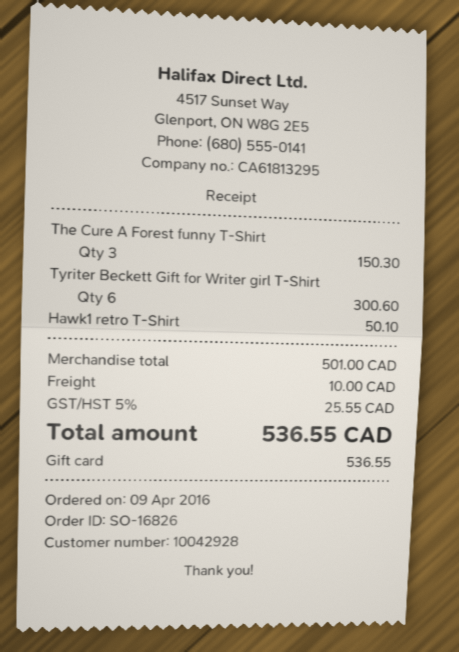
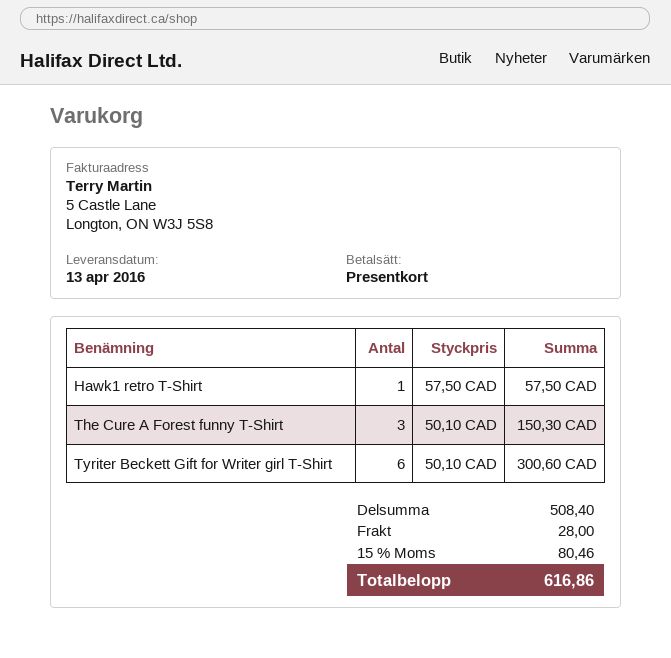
Hawk1 retro T-Shirt: 1 for 50.10 -> 1 for 57.50
subtotal: 501.00 -> 508.40
shipping: 10.00 -> 28.00
tax: 5% = 25.55 -> 15% = 80.46
total: 536.55 -> 616.86

